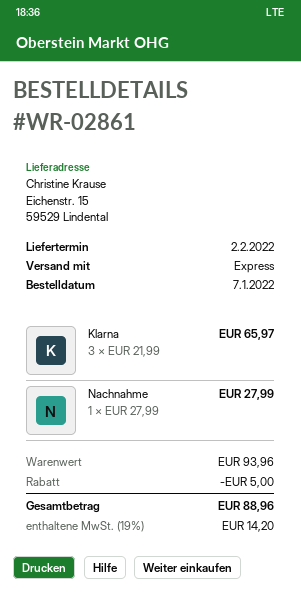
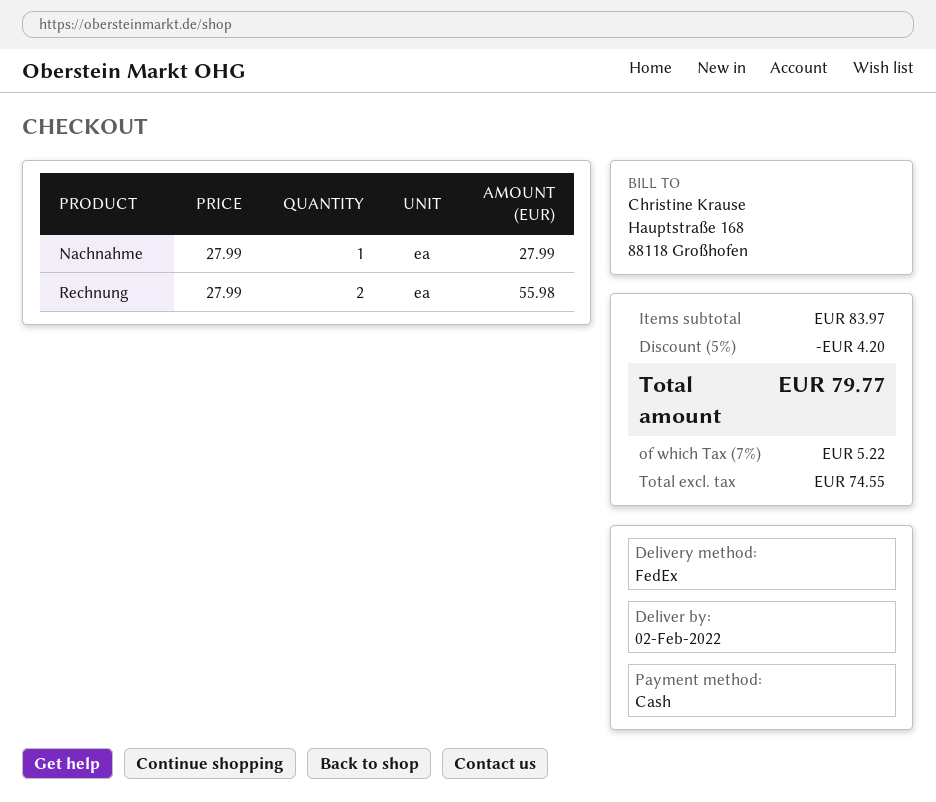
shipping method: express -> FedEx
Klarna: 3 x 21.99 = 65.97 -> none
Rechnung: none -> 2 x 27.99 = 55.98
subtotal: 93.96 -> 83.97
discount: 5.00 -> 4.20
tax: 19% = 14.20 -> 7% = 5.22
total: 88.96 -> 79.77

